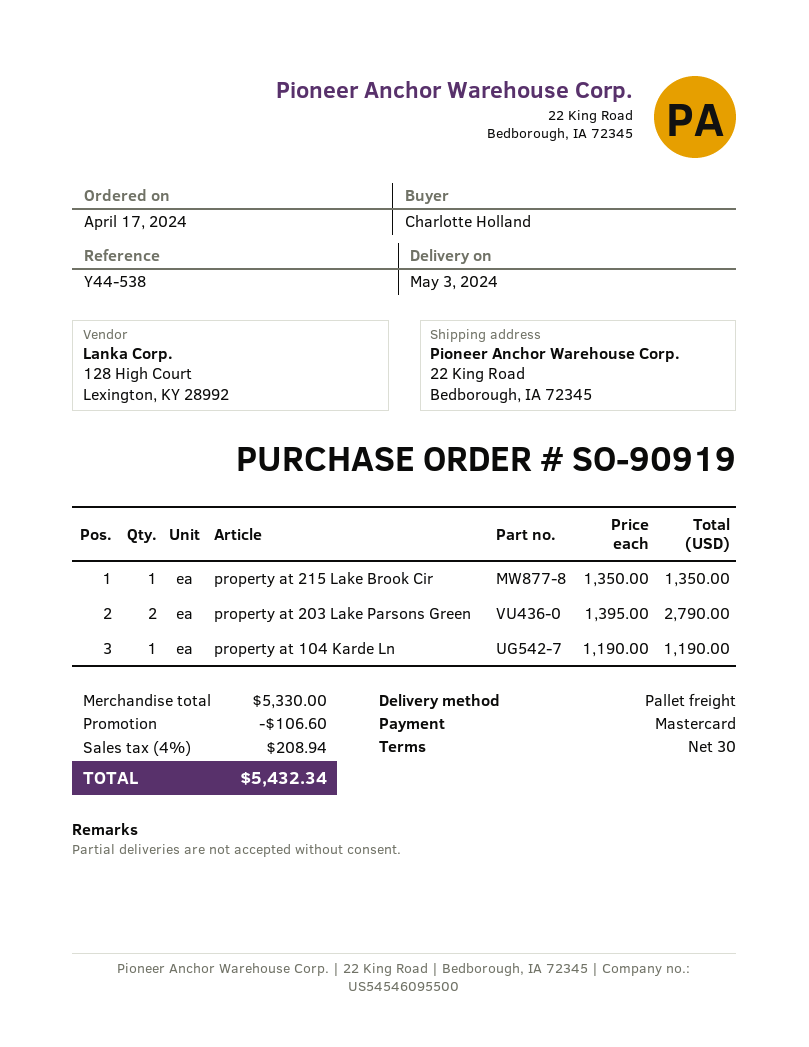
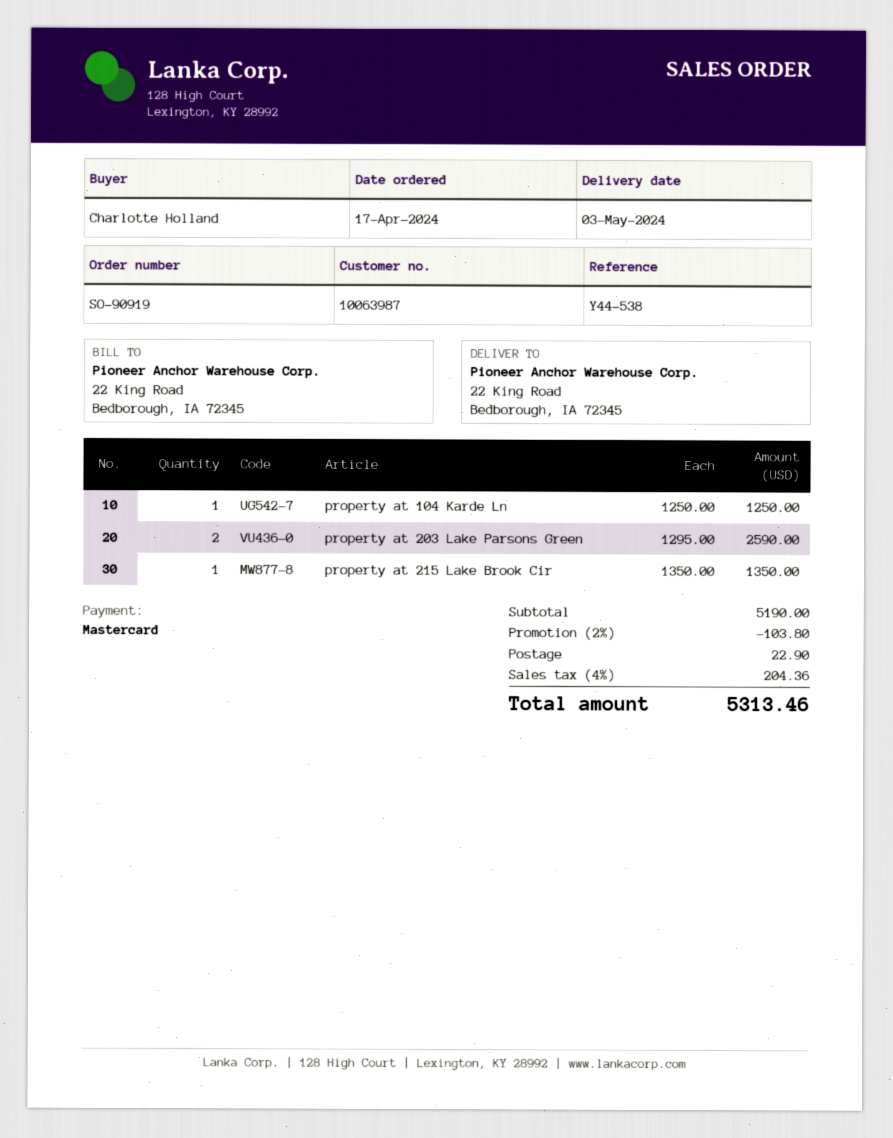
property at 203 Lake Parsons Green: 2 x 1395.00 = 2790.00 -> 2 x 1295.00 = 2590.00
property at 104 Karde Ln: 1 x 1190.00 = 1190.00 -> 1 x 1250.00 = 1250.00
subtotal: 5330.00 -> 5190.00
discount: 106.60 -> 103.80
shipping: none -> 22.90
tax: 4% = 208.94 -> 4% = 204.36
total: 5432.34 -> 5313.46

